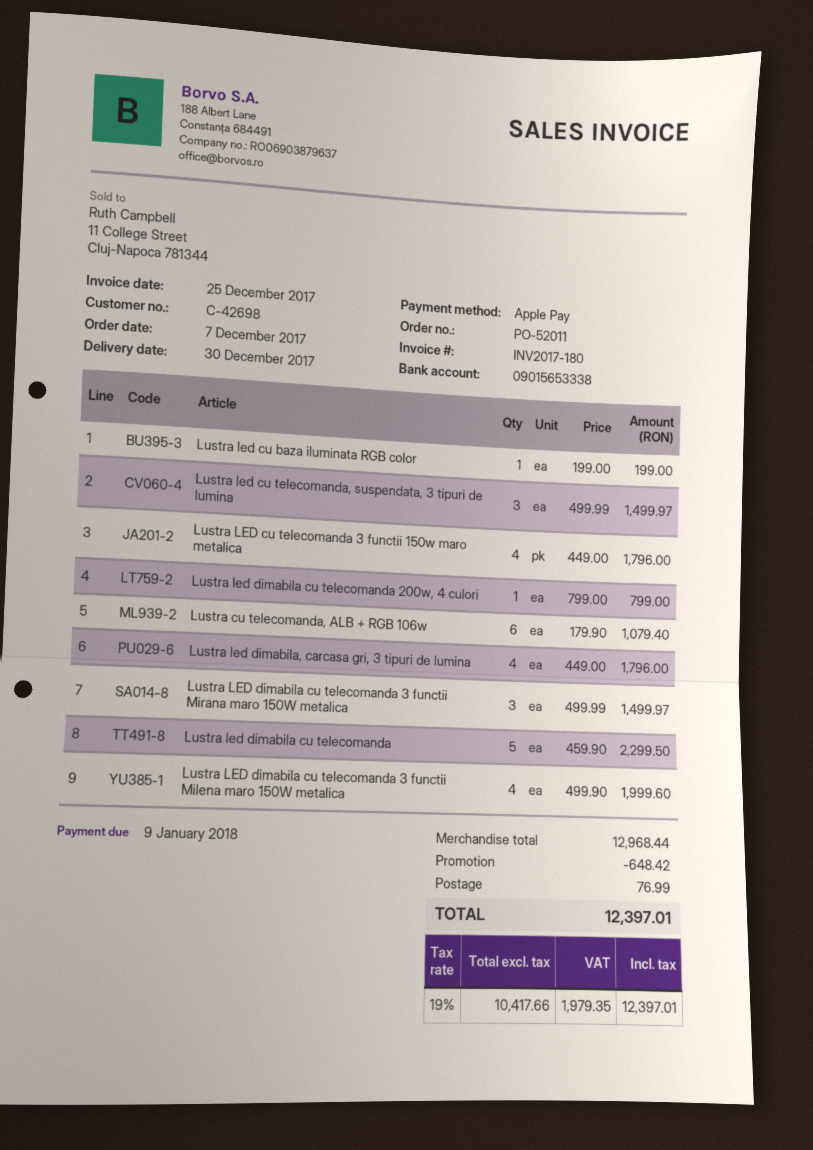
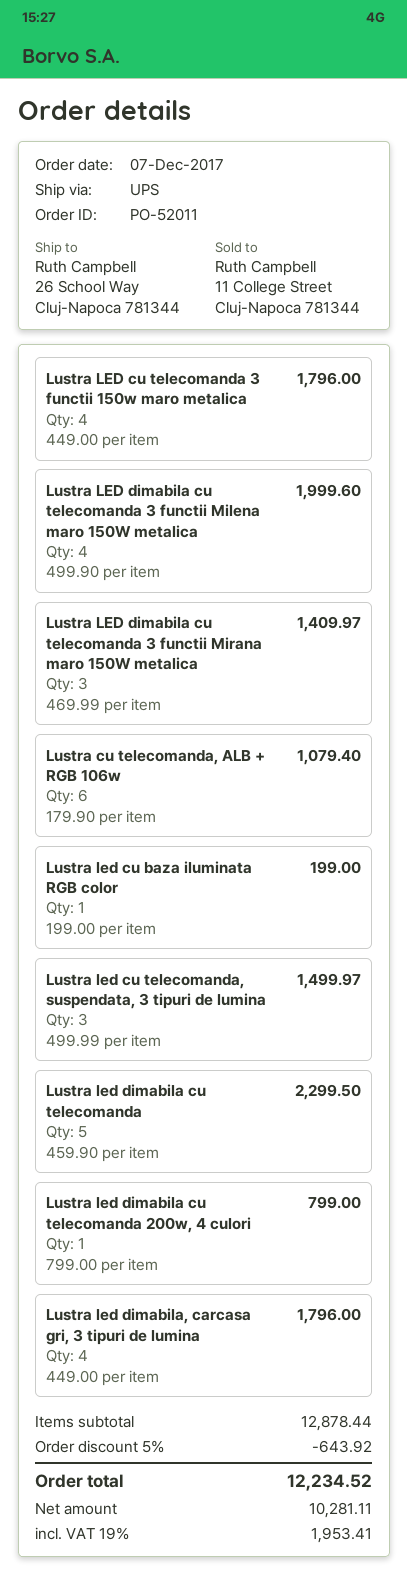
Lustra LED dimabila cu telecomanda 3 functii Mirana maro 150W metalica: 3 x 499.99 = 1499.97 -> 3 x 469.99 = 1409.97
subtotal: 12968.44 -> 12878.44
discount: 648.42 -> 643.92
shipping: 76.99 -> none
net: 10417.66 -> 10281.11
tax: 19% = 1979.35 -> 19% = 1953.41
total: 12397.01 -> 12234.52

